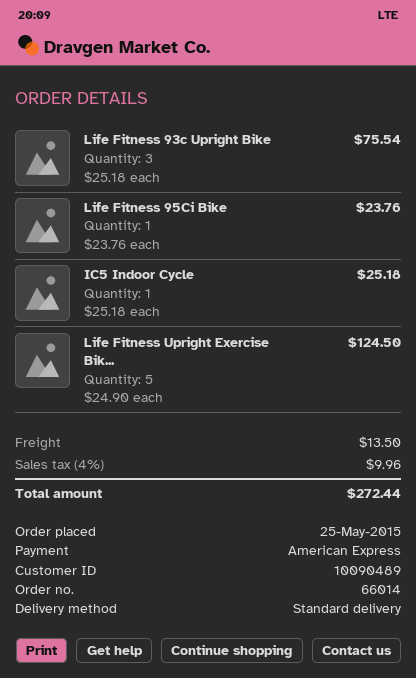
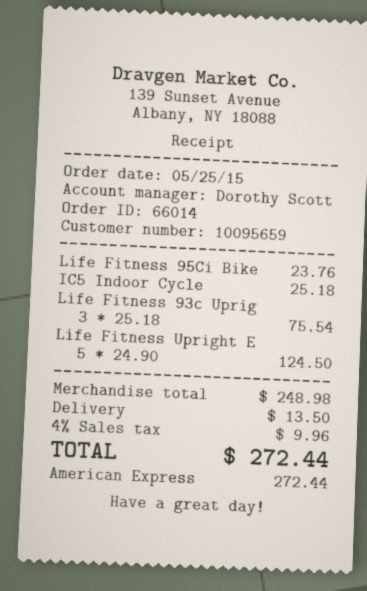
customer number: 10090489 -> 10095659

